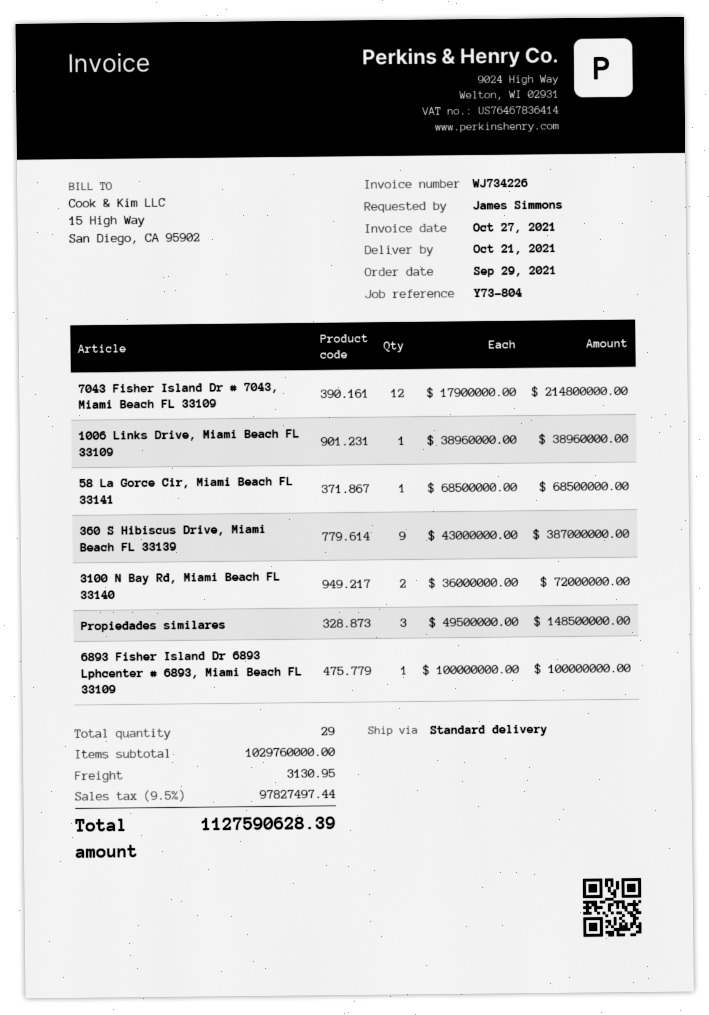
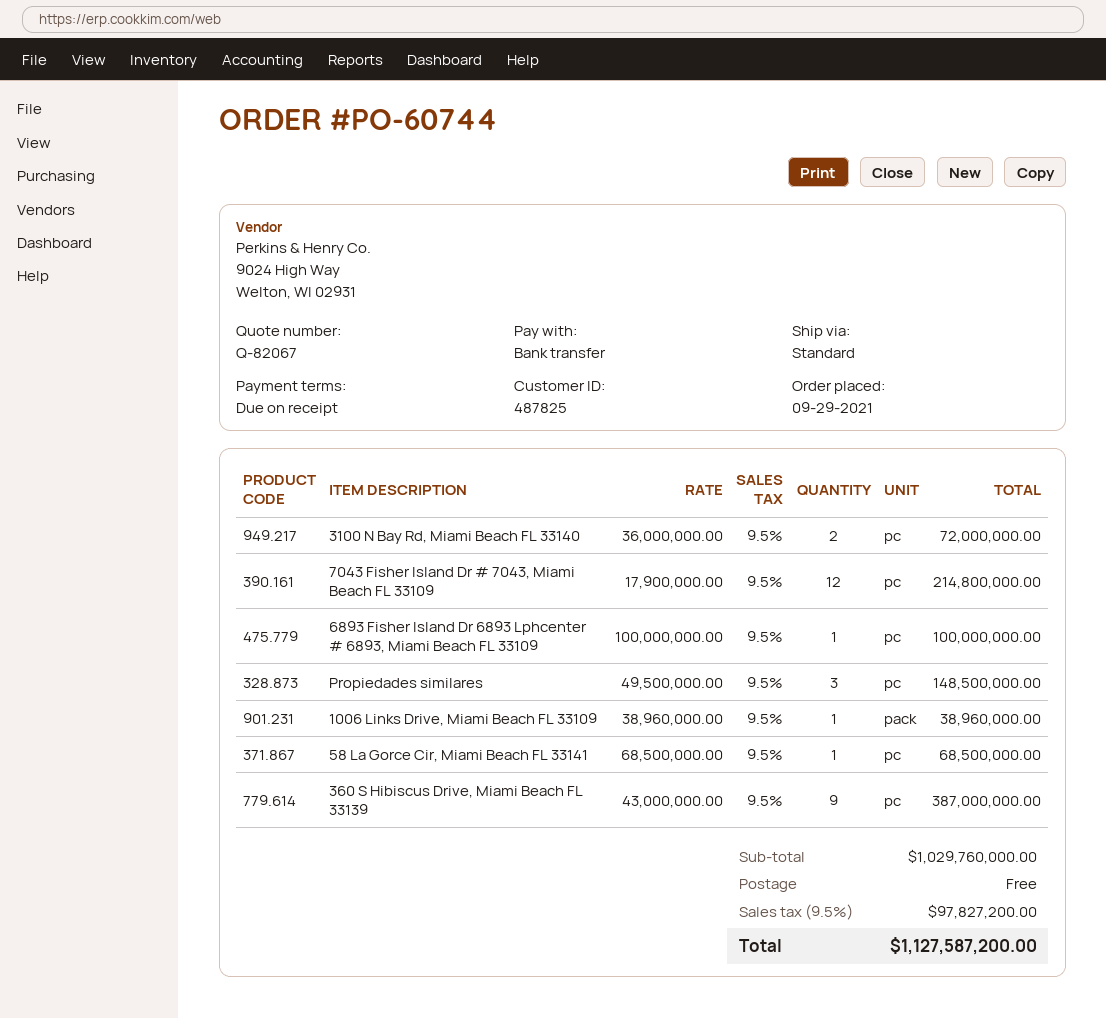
shipping: 3130.95 -> 0.00
tax: 9.5% = 97827497.44 -> 9.5% = 97827200.00
total: 1127590628.39 -> 1127587200.00

